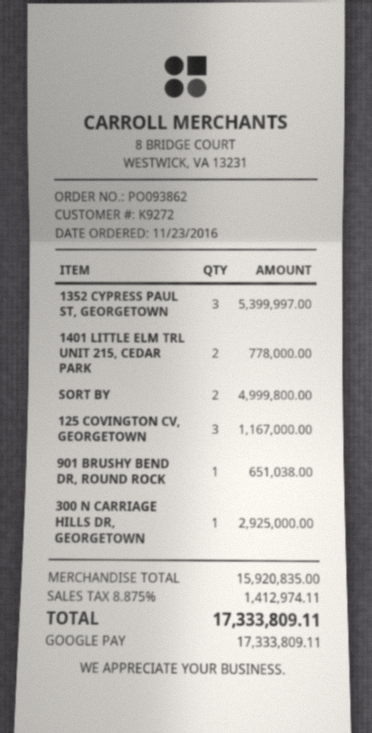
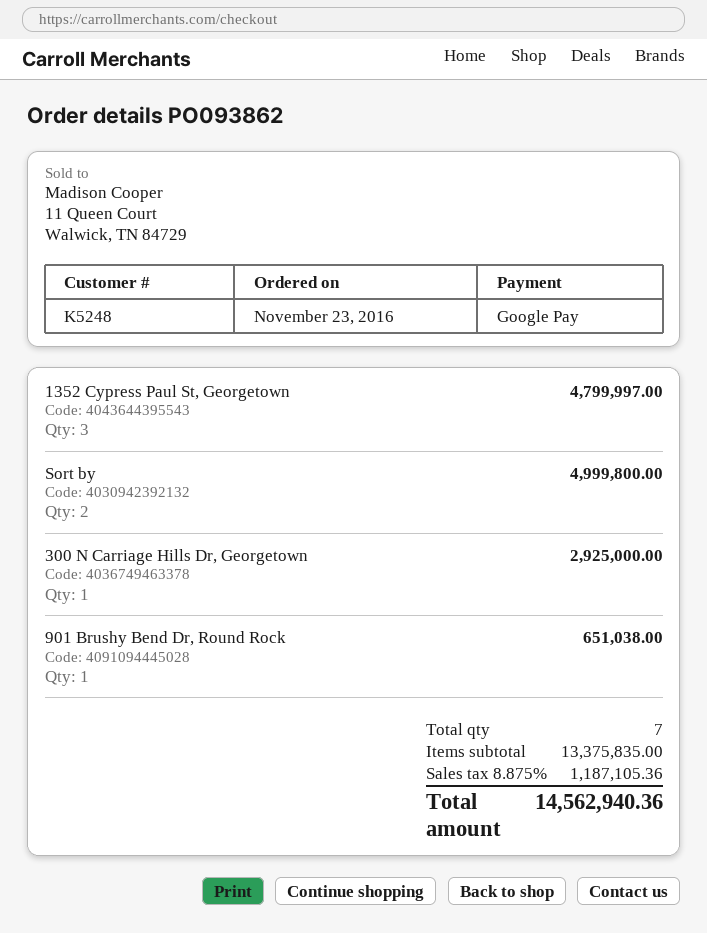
customer number: K9272 -> K5248
1352 CYPRESS PAUL ST, GEORGETOWN: 3 for 5399997.00 -> 3 for 4799997.00
1401 LITTLE ELM TRL UNIT 215, CEDAR PARK: 2 for 778000.00 -> none
125 COVINGTON CV, GEORGETOWN: 3 for 1167000.00 -> none
subtotal: 15920835.00 -> 13375835.00
tax: 8.875% = 1412974.11 -> 8.875% = 1187105.36
total: 17333809.11 -> 14562940.36

